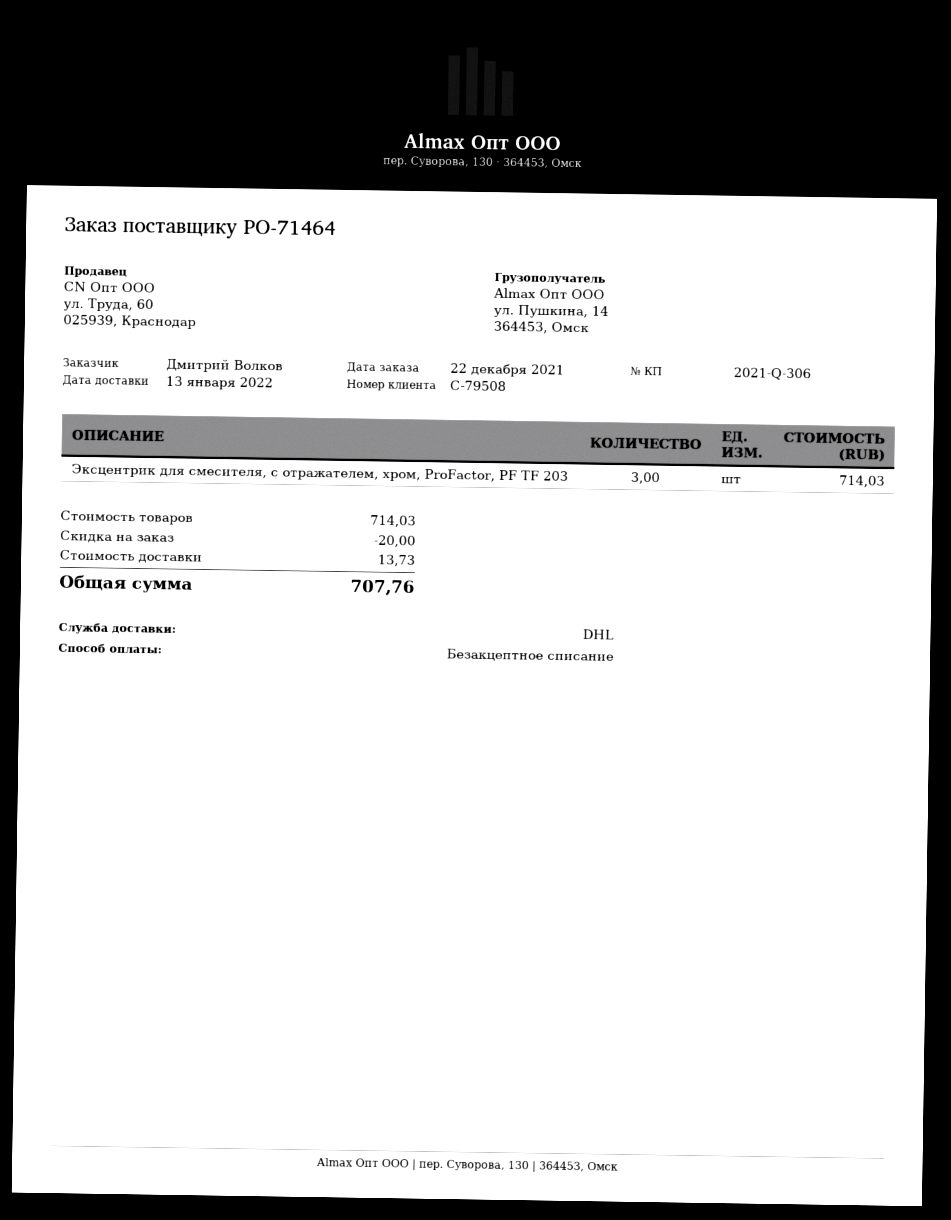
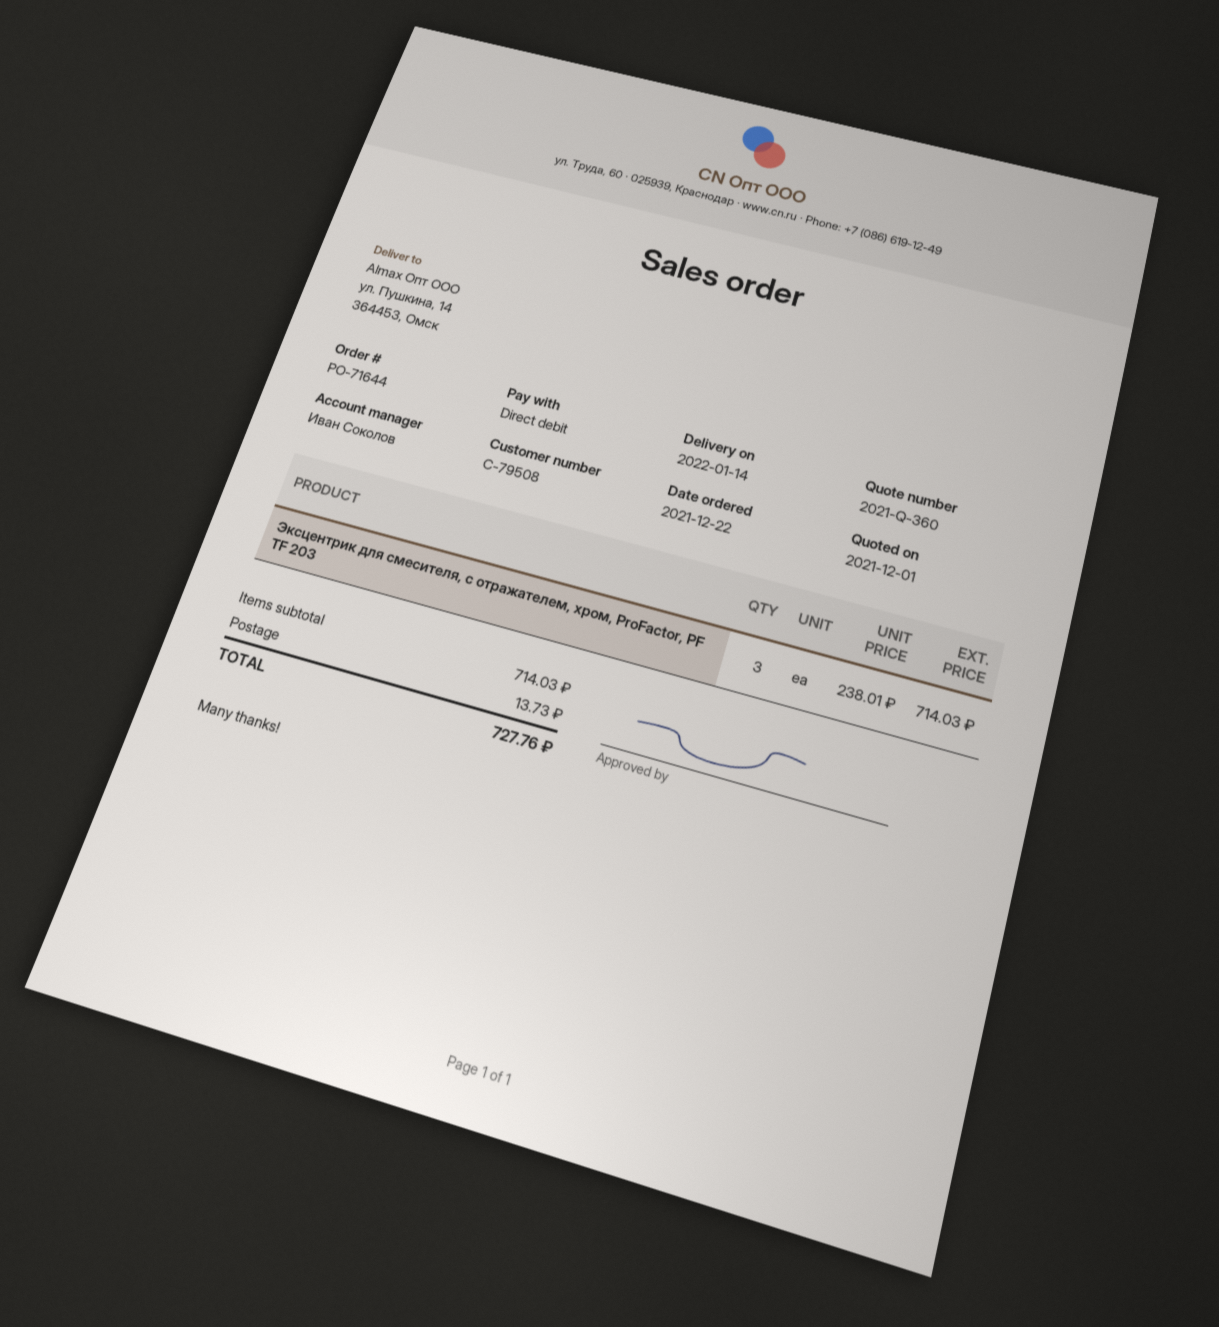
quote number: 2021-Q-306 -> 2021-Q-360
order number: PO-71464 -> PO-71644
delivery date: 2022-01-13 -> 2022-01-14
discount: 20.00 -> none
total: 707.76 -> 727.76

